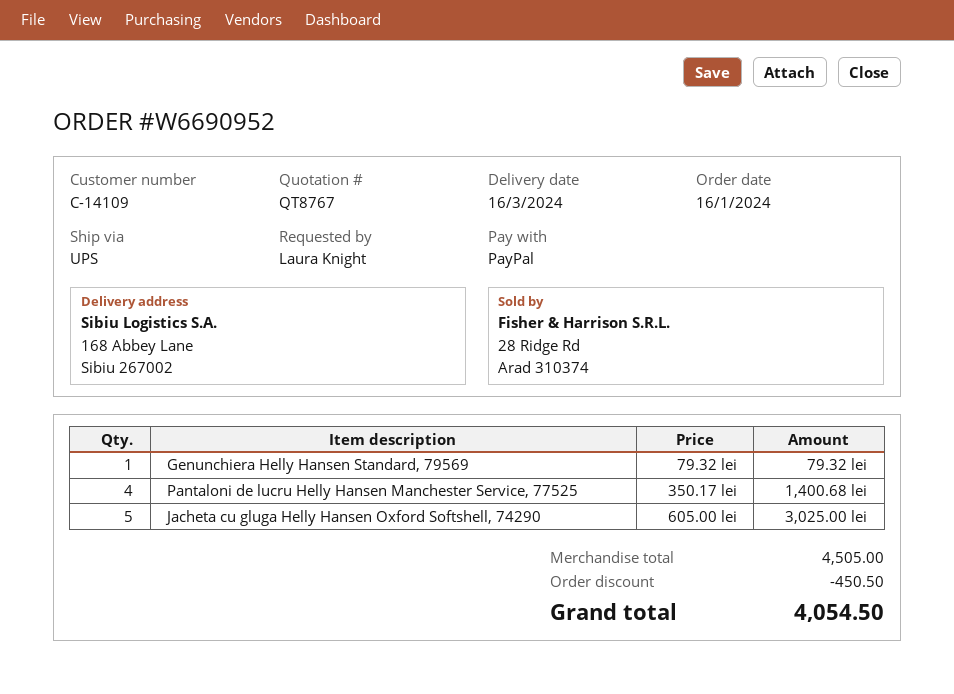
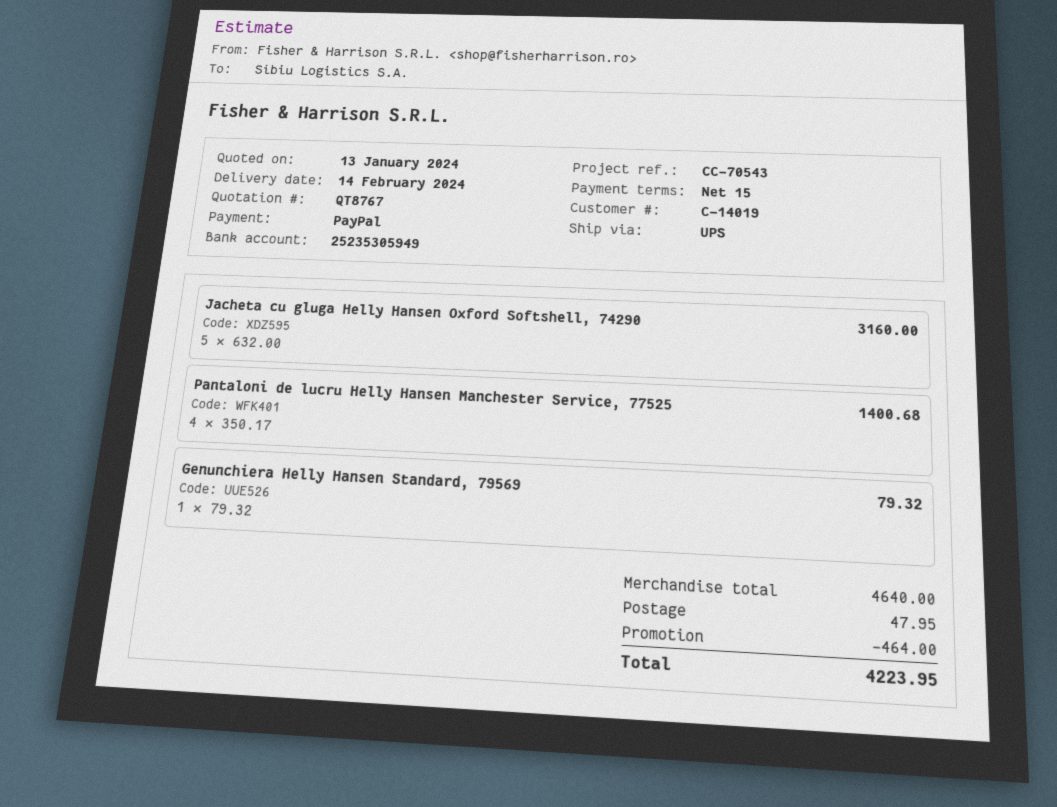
delivery date: 2024-03-16 -> 2024-02-14
customer number: C-14109 -> C-14019
Jacheta cu gluga Helly Hansen Oxford Softshell, 74290: 5 x 605.00 = 3025.00 -> 5 x 632.00 = 3160.00
subtotal: 4505.00 -> 4640.00
discount: 450.50 -> 464.00
shipping: none -> 47.95
total: 4054.50 -> 4223.95

